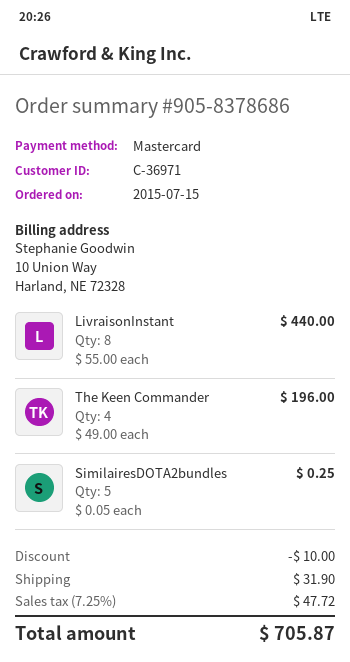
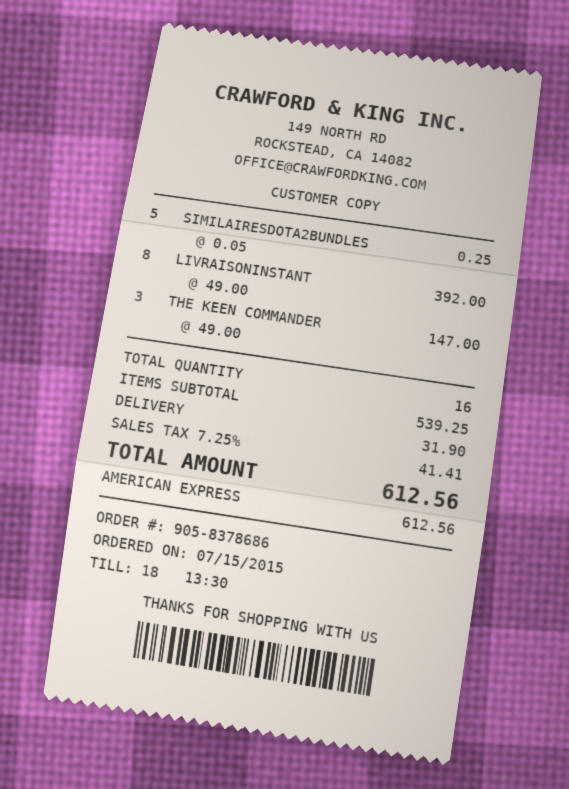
payment method: Mastercard -> American Express
LivraisonInstant: 8 x 55.00 = 440.00 -> 8 x 49.00 = 392.00
The Keen Commander: 4 x 49.00 = 196.00 -> 3 x 49.00 = 147.00
discount: 10.00 -> none
tax: 7.25% = 47.72 -> 7.25% = 41.41
total: 705.87 -> 612.56

